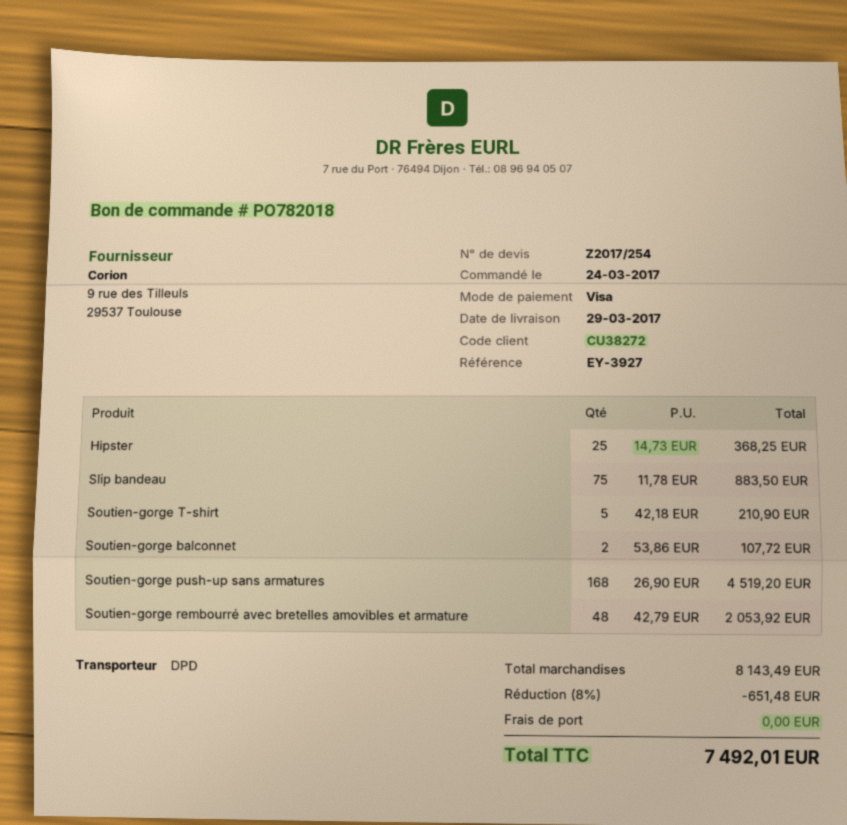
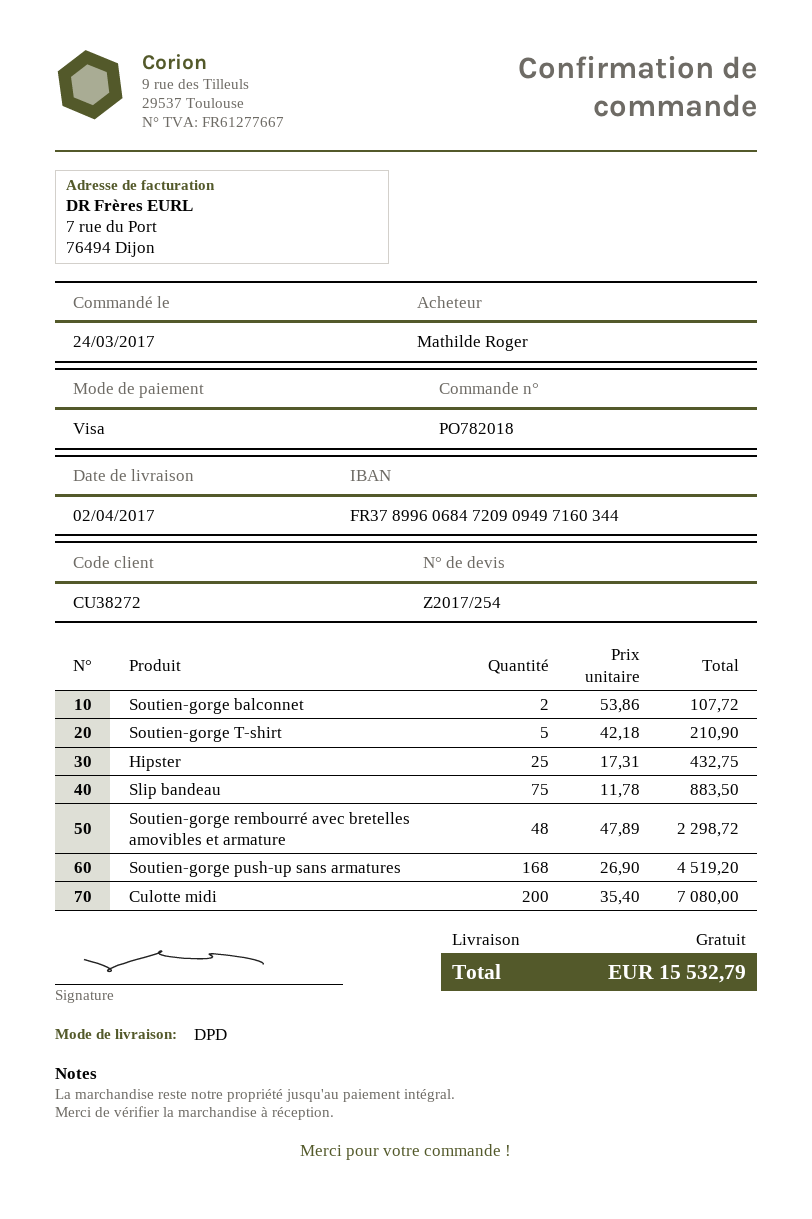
delivery date: 2017-03-29 -> 2017-04-02
Hipster: 25 x 14.73 = 368.25 -> 25 x 17.31 = 432.75
Soutien-gorge rembourré avec bretelles amovibles et armature: 48 x 42.79 = 2053.92 -> 48 x 47.89 = 2298.72
Culotte midi: none -> 200 x 35.40 = 7080.00
discount: 8% = 651.48 -> none
total: 7492.01 -> 15532.79

